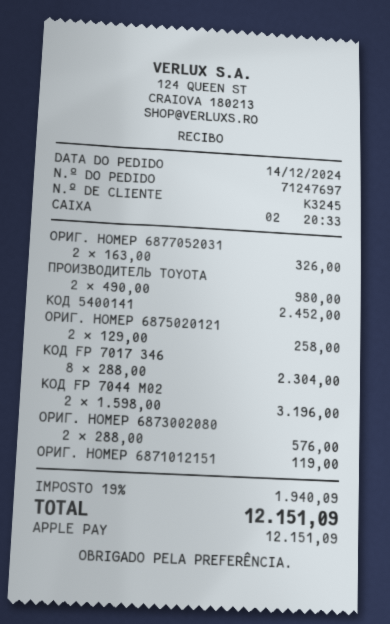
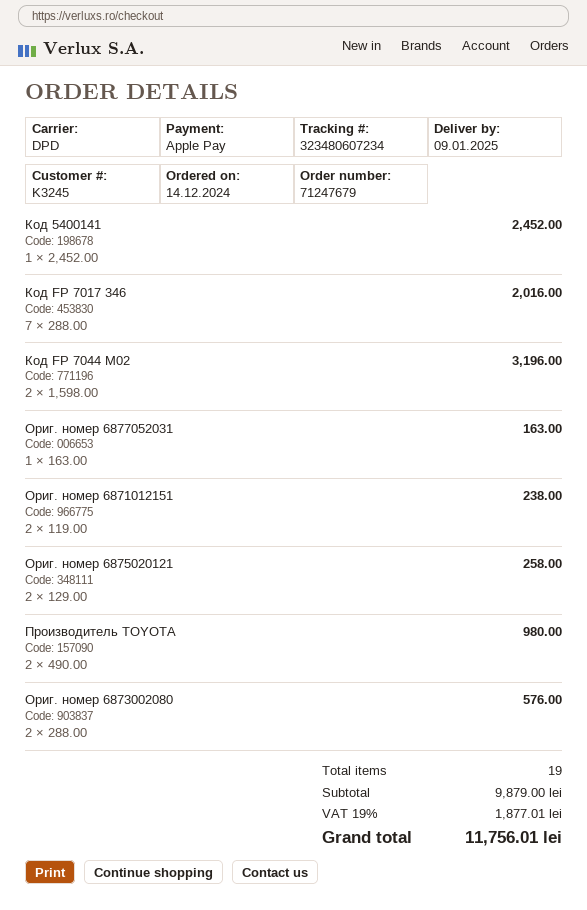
order number: 71247697 -> 71247679
ОРИГ. НОМЕР 6877052031: 2 x 163.00 = 326.00 -> 1 x 163.00 = 163.00
КОД FP 7017 346: 8 x 288.00 = 2304.00 -> 7 x 288.00 = 2016.00
ОРИГ. НОМЕР 6871012151: 1 x 119.00 = 119.00 -> 2 x 119.00 = 238.00
tax: 19% = 1940.09 -> 19% = 1877.01
total: 12151.09 -> 11756.01

